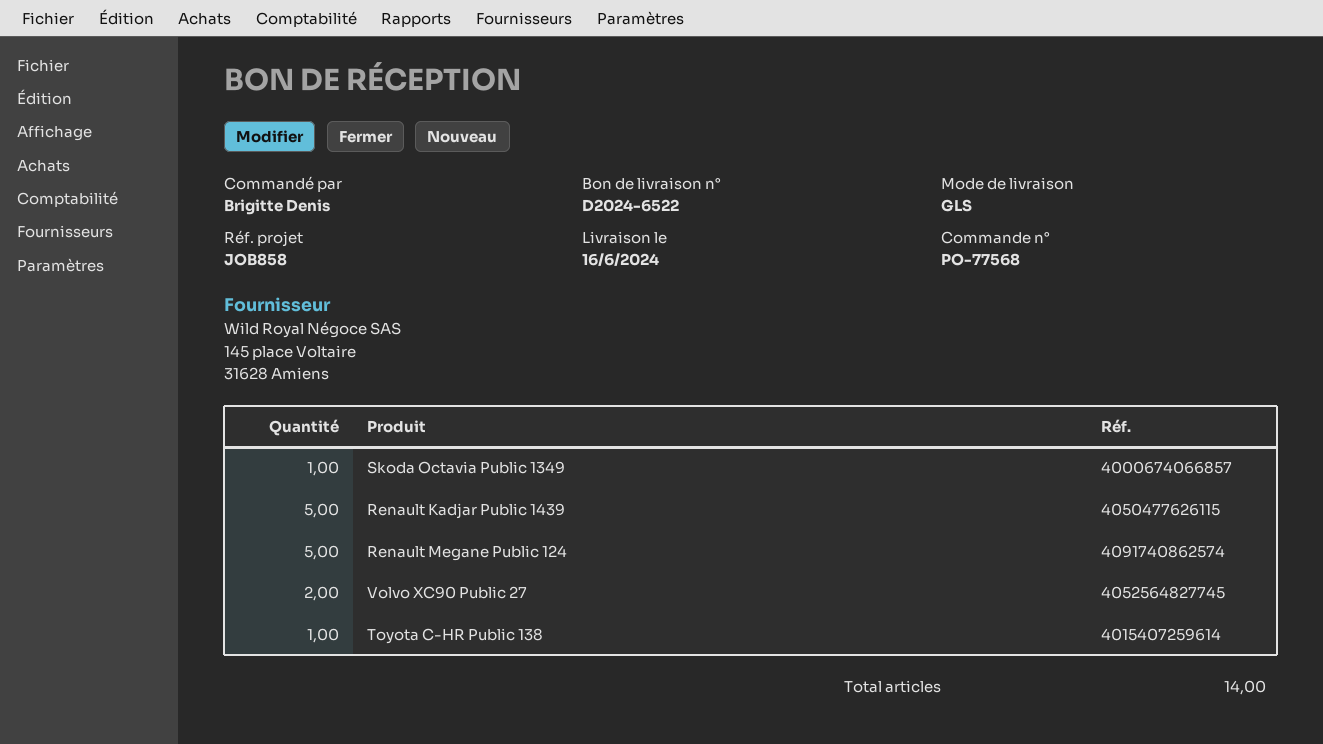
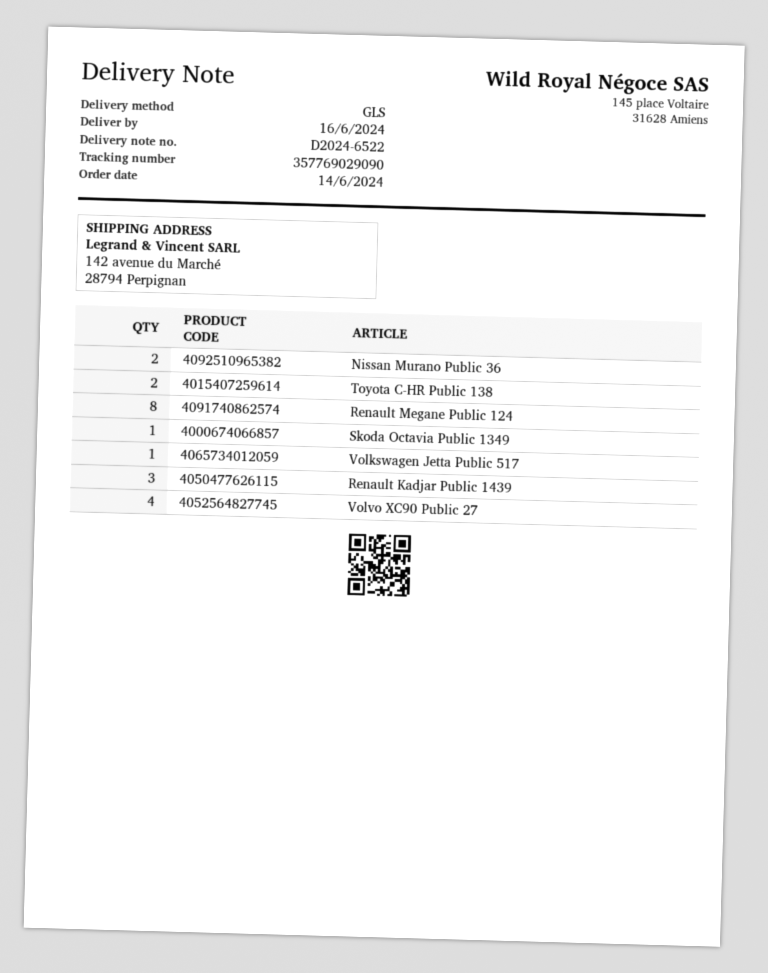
Renault Kadjar Public 1439: 5 -> 3
Renault Megane Public 124: 5 -> 8
Volvo XC90 Public 27: 2 -> 4
Toyota C-HR Public 138: 1 -> 2
Nissan Murano Public 36: none -> 2
Volkswagen Jetta Public 517: none -> 1

